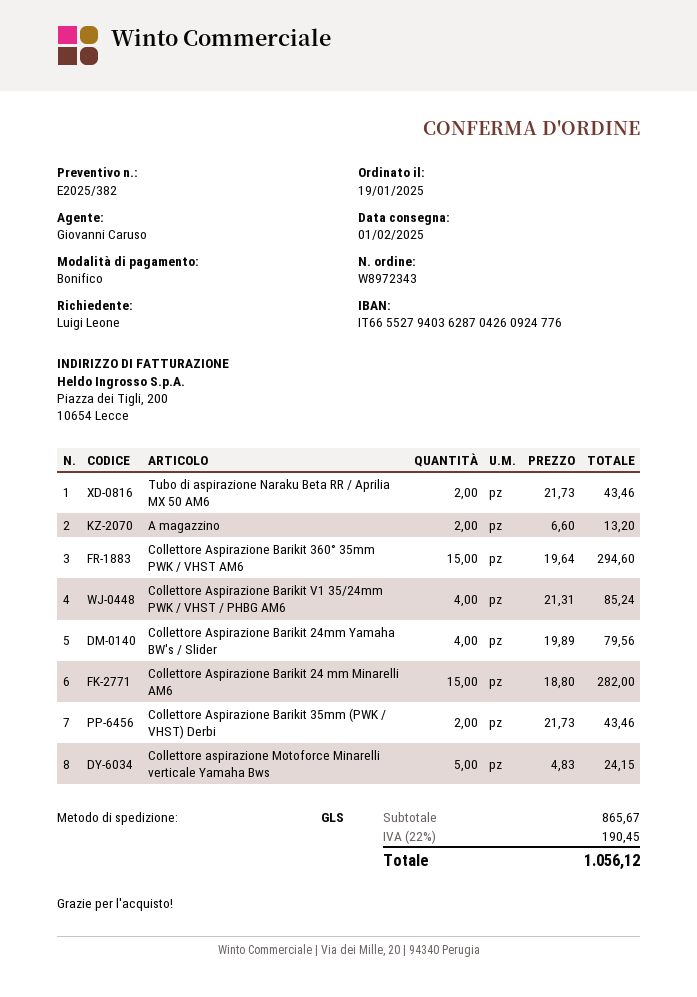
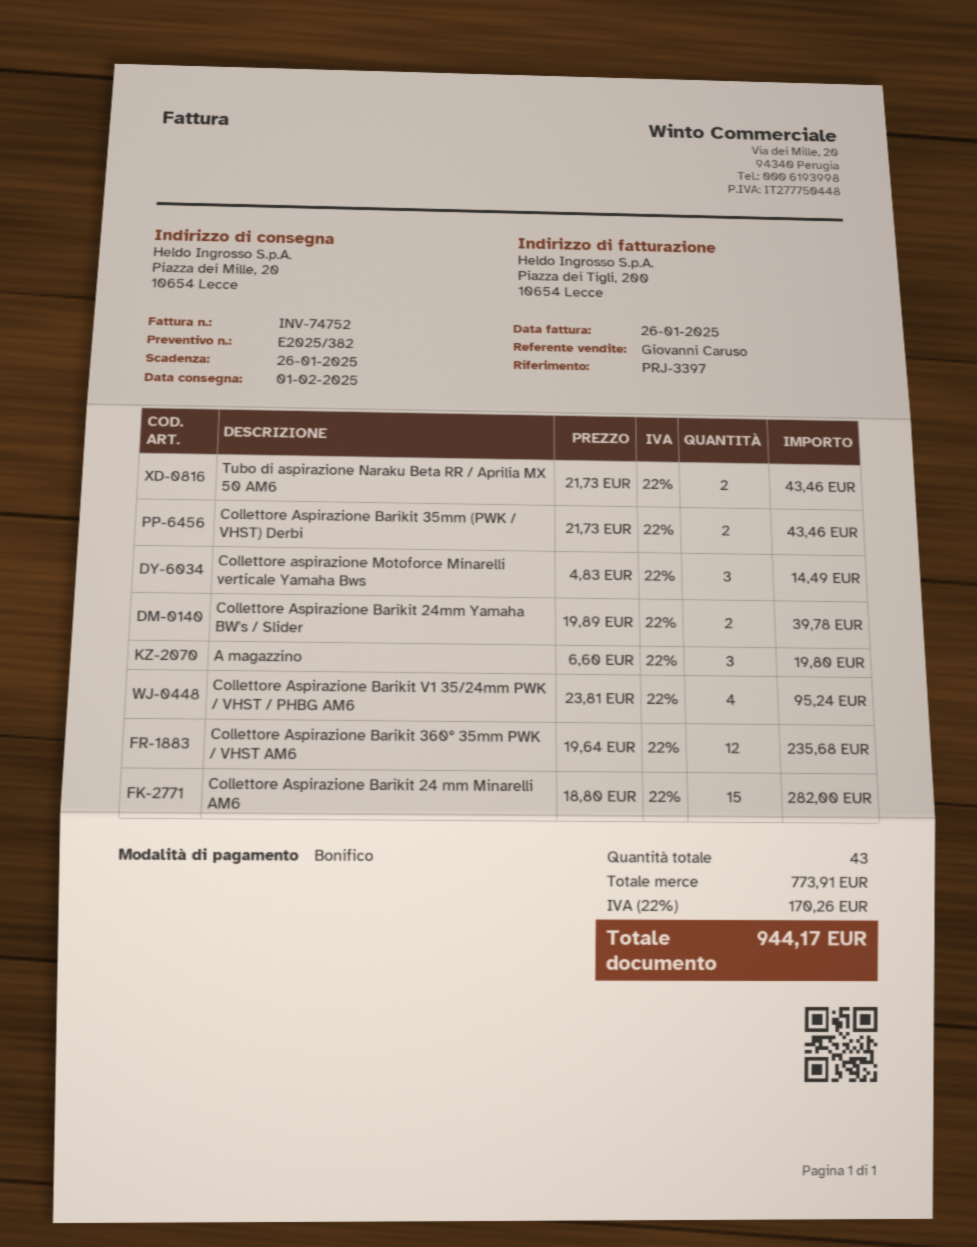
A magazzino: 2 x 6.60 = 13.20 -> 3 x 6.60 = 19.80
Collettore Aspirazione Barikit 360° 35mm PWK / VHST AM6: 15 x 19.64 = 294.60 -> 12 x 19.64 = 235.68
Collettore Aspirazione Barikit V1 35/24mm PWK / VHST / PHBG AM6: 4 x 21.31 = 85.24 -> 4 x 23.81 = 95.24
Collettore Aspirazione Barikit 24mm Yamaha BW's / Slider: 4 x 19.89 = 79.56 -> 2 x 19.89 = 39.78
Collettore aspirazione Motoforce Minarelli verticale Yamaha Bws: 5 x 4.83 = 24.15 -> 3 x 4.83 = 14.49
subtotal: 865.67 -> 773.91
tax: 22% = 190.45 -> 22% = 170.26
total: 1056.12 -> 944.17

